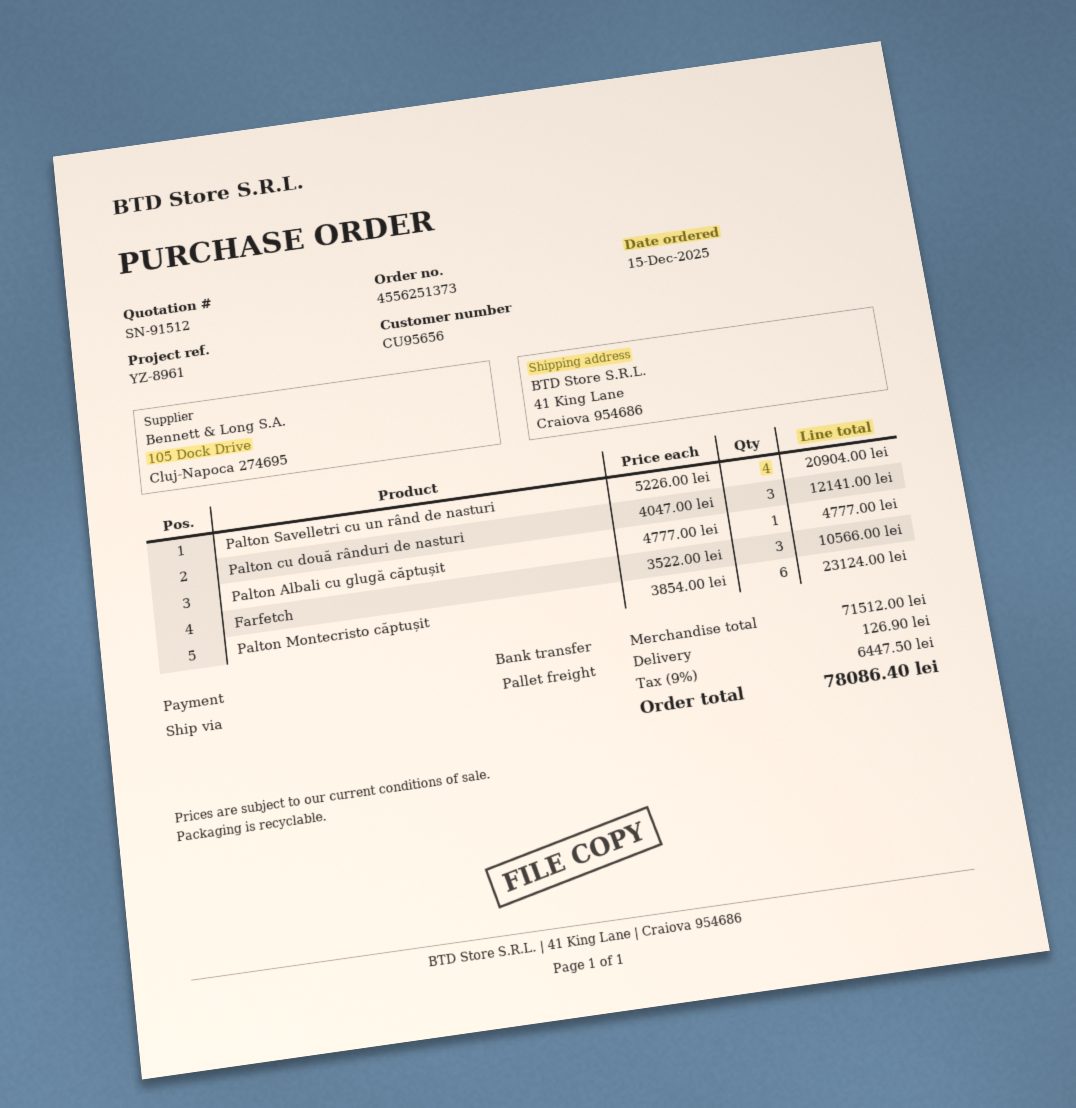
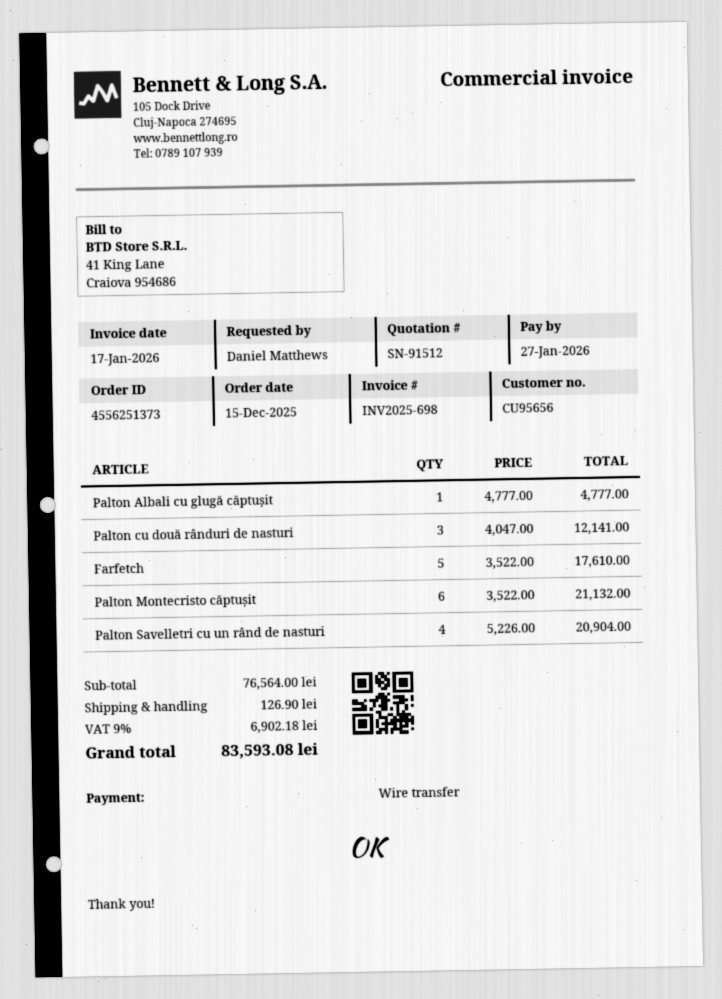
Farfetch: 3 x 3522.00 = 10566.00 -> 5 x 3522.00 = 17610.00
Palton Montecristo căptușit: 6 x 3854.00 = 23124.00 -> 6 x 3522.00 = 21132.00
subtotal: 71512.00 -> 76564.00
tax: 9% = 6447.50 -> 9% = 6902.18
total: 78086.40 -> 83593.08

